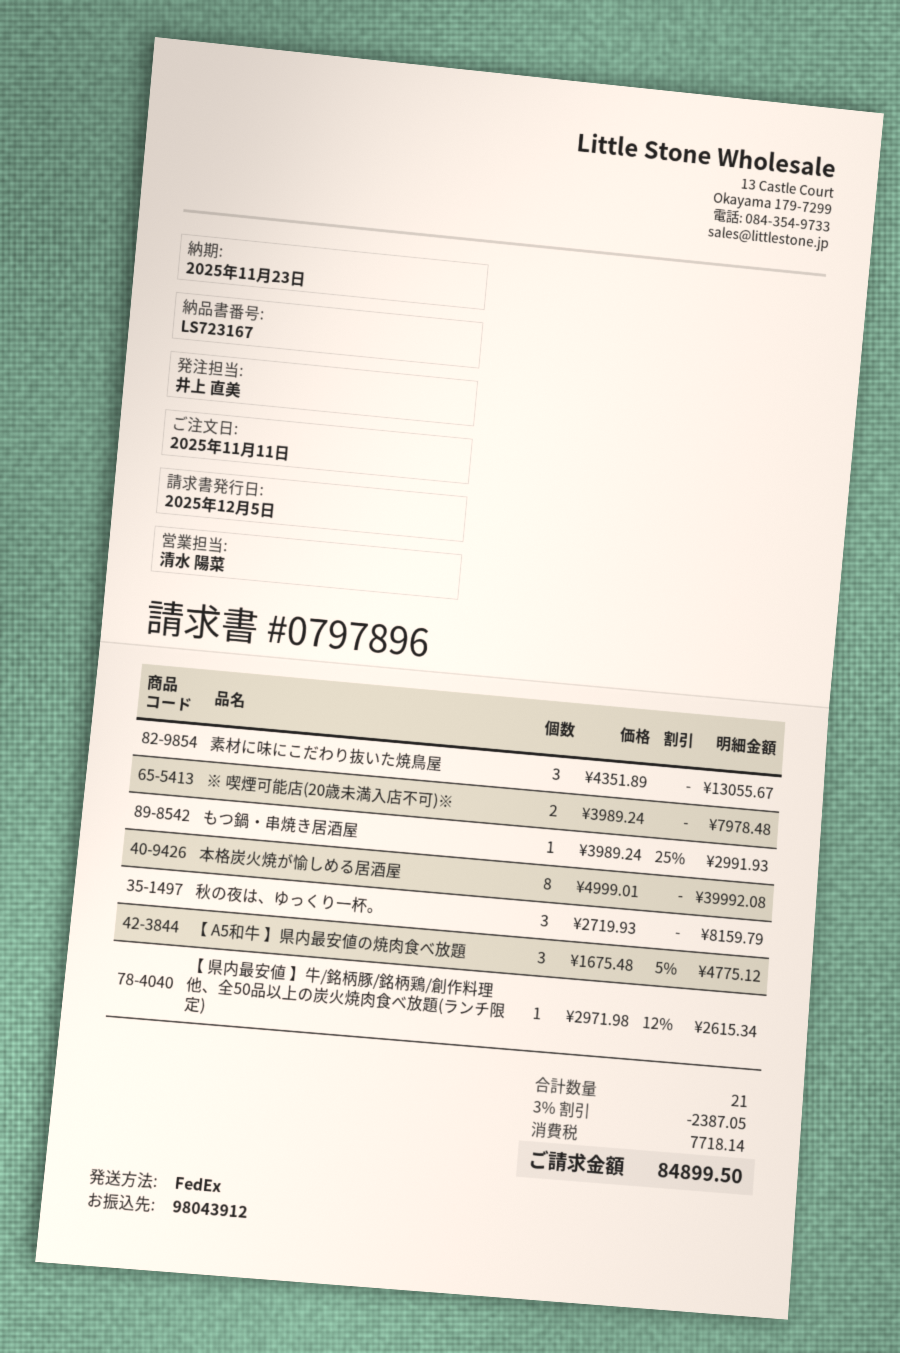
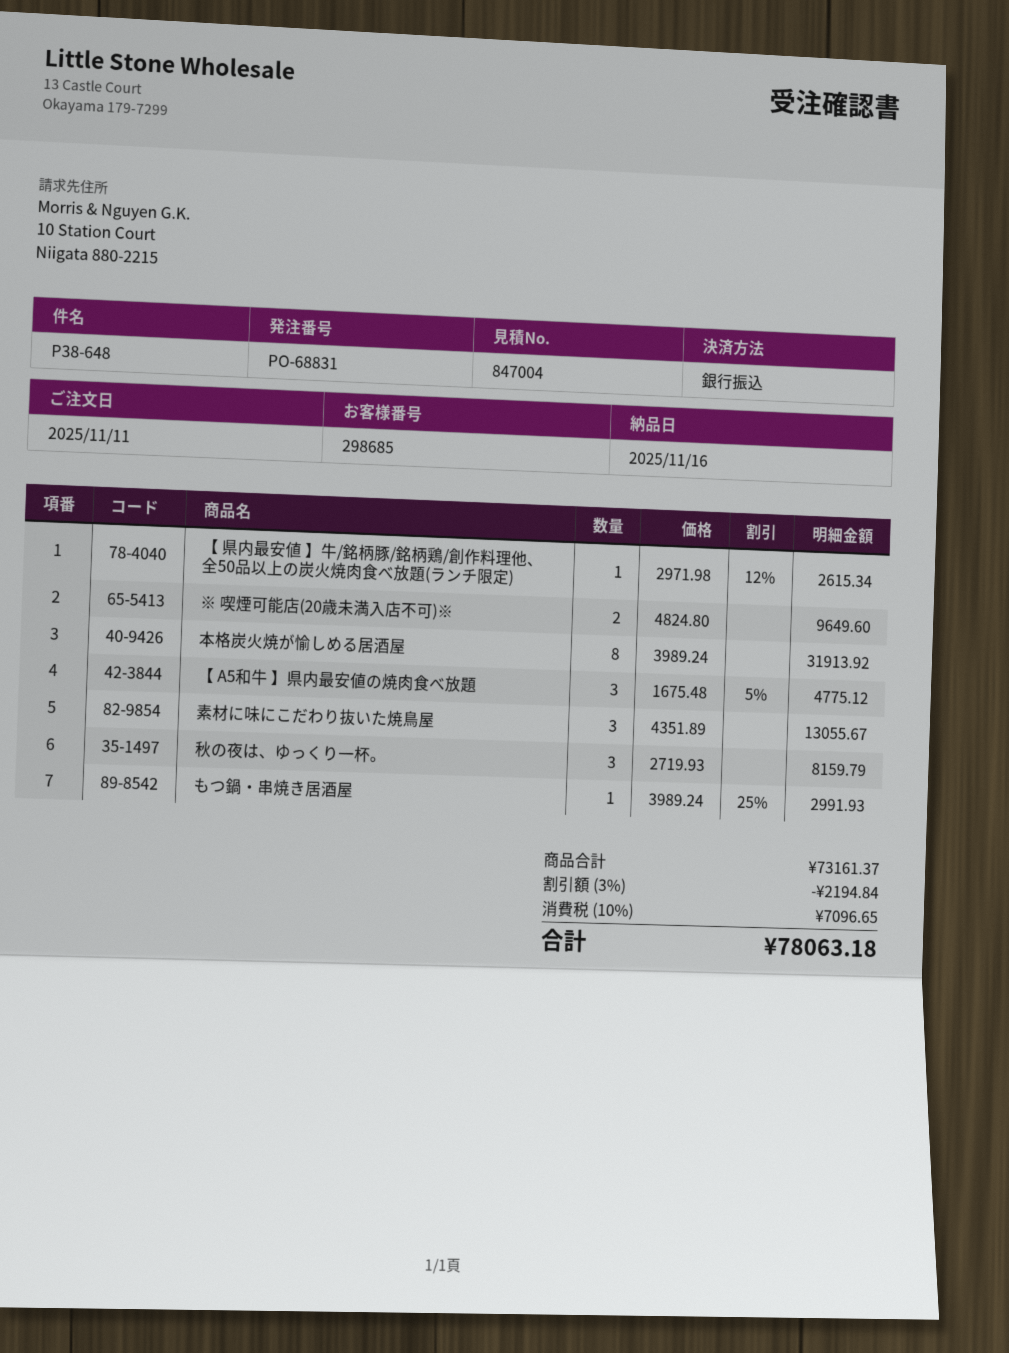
delivery date: 2025-11-23 -> 2025-11-16
※ 喫煙可能店(20歳未満入店不可)※: 2 x 3989.24 = 7978.48 -> 2 x 4824.80 = 9649.60
本格炭火焼が愉しめる居酒屋: 8 x 4999.01 = 39992.08 -> 8 x 3989.24 = 31913.92
discount: 3% = 2387.05 -> 3% = 2194.84
tax: 7718.14 -> 7096.65
total: 84899.50 -> 78063.18

